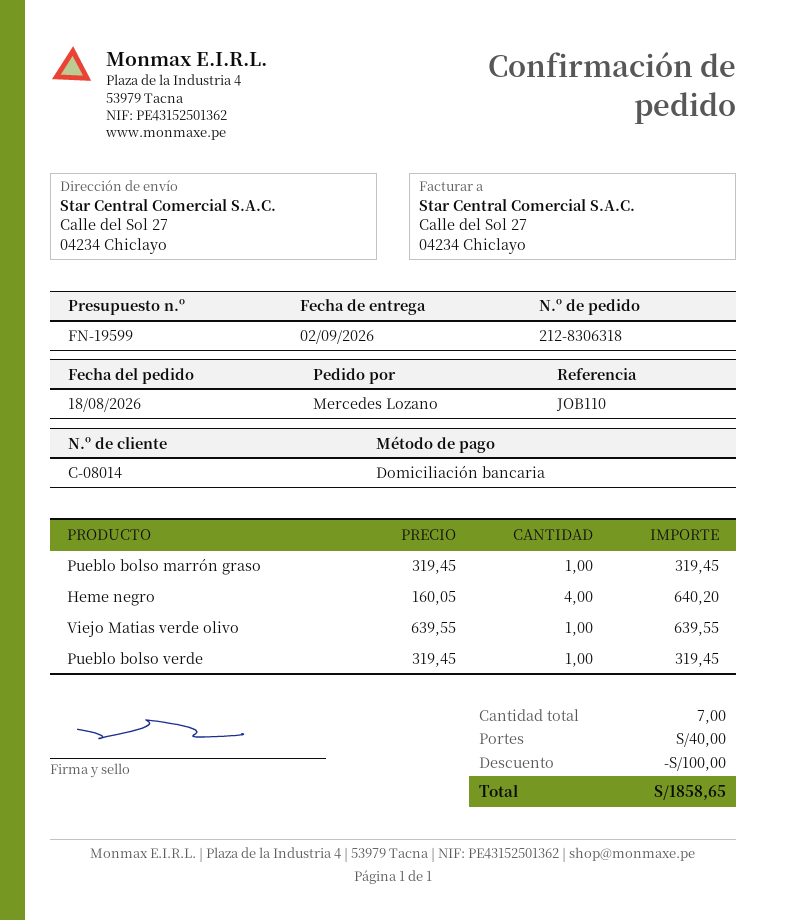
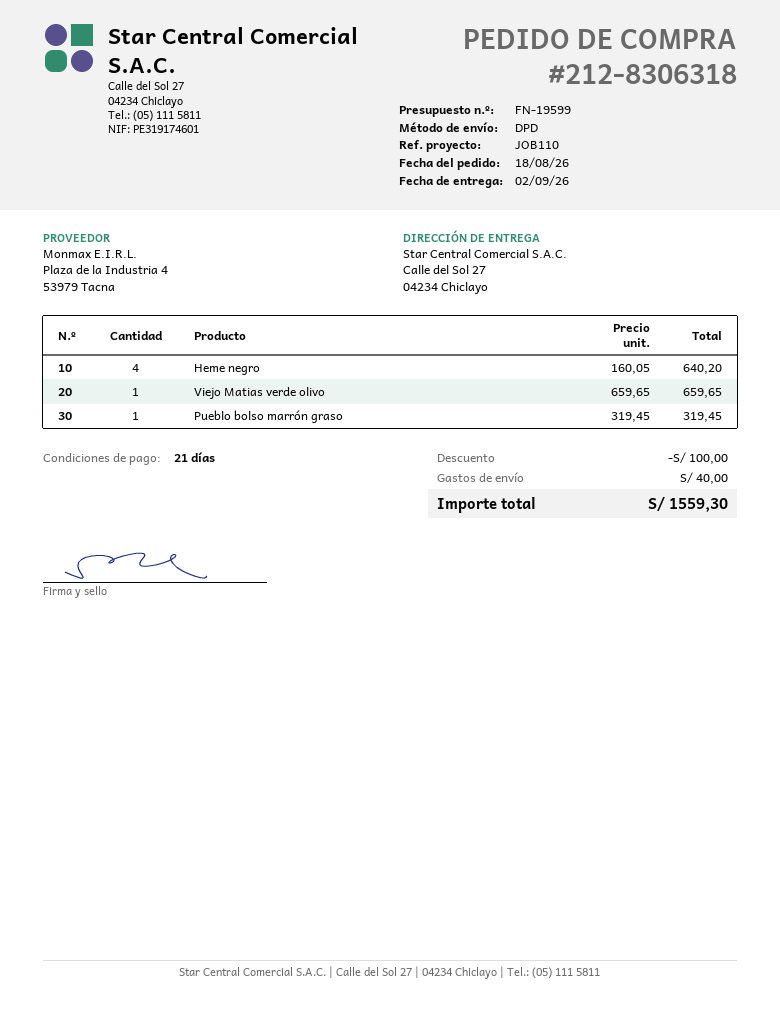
Viejo Matias verde olivo: 1 x 639.55 = 639.55 -> 1 x 659.65 = 659.65
Pueblo bolso verde: 1 x 319.45 = 319.45 -> none
total: 1858.65 -> 1559.30

